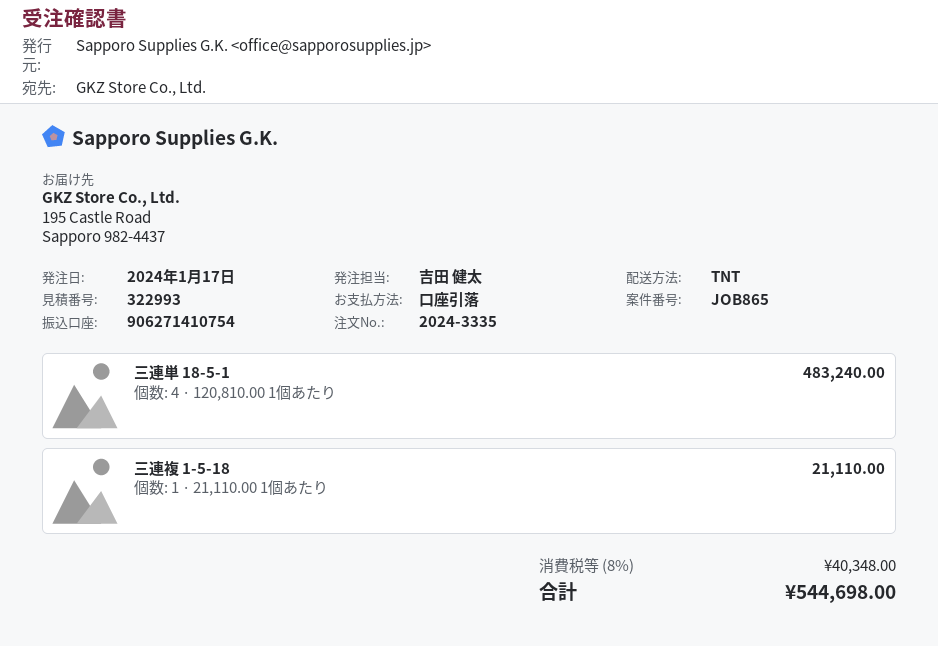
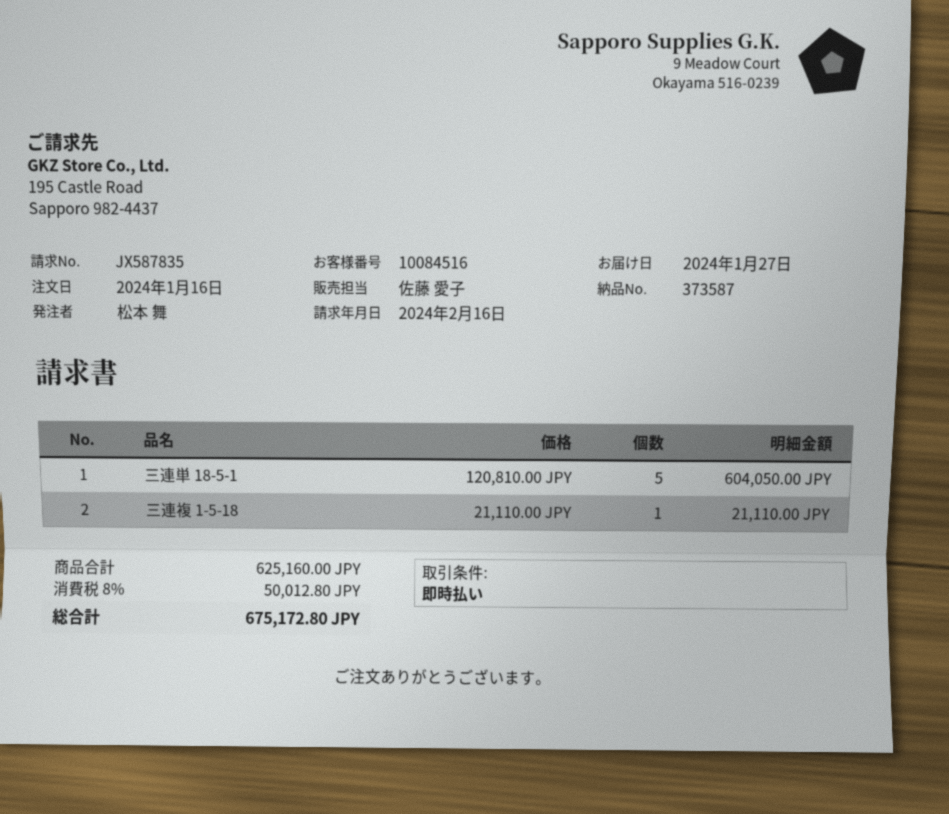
order date: 2024-01-17 -> 2024-01-16
ordered by: 吉田 健太 -> 松本 舞
三連単 18-5-1: 4 x 120810.00 = 483240.00 -> 5 x 120810.00 = 604050.00
tax: 8% = 40348.00 -> 8% = 50012.80
total: 544698.00 -> 675172.80

